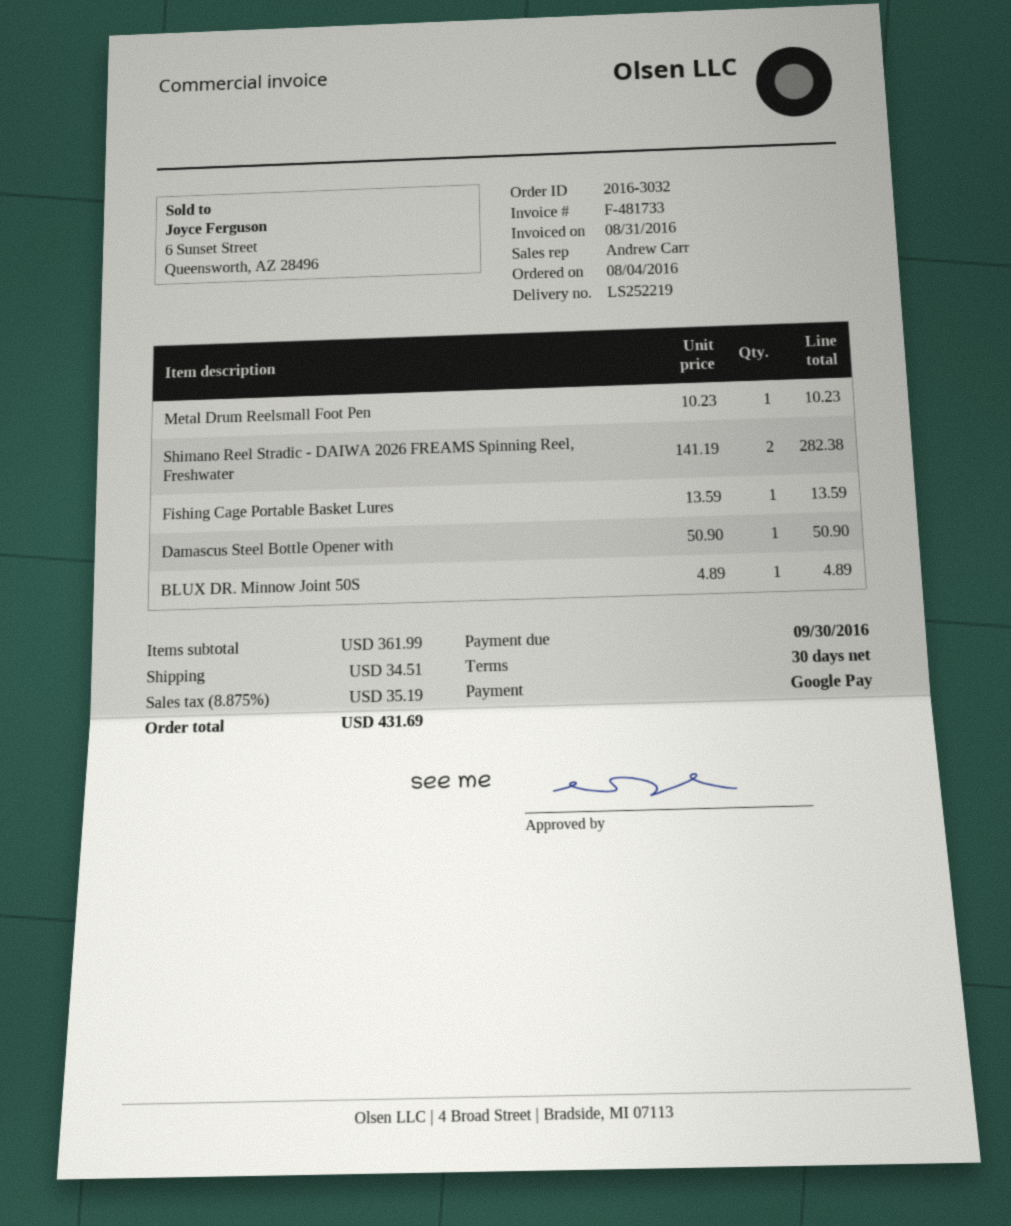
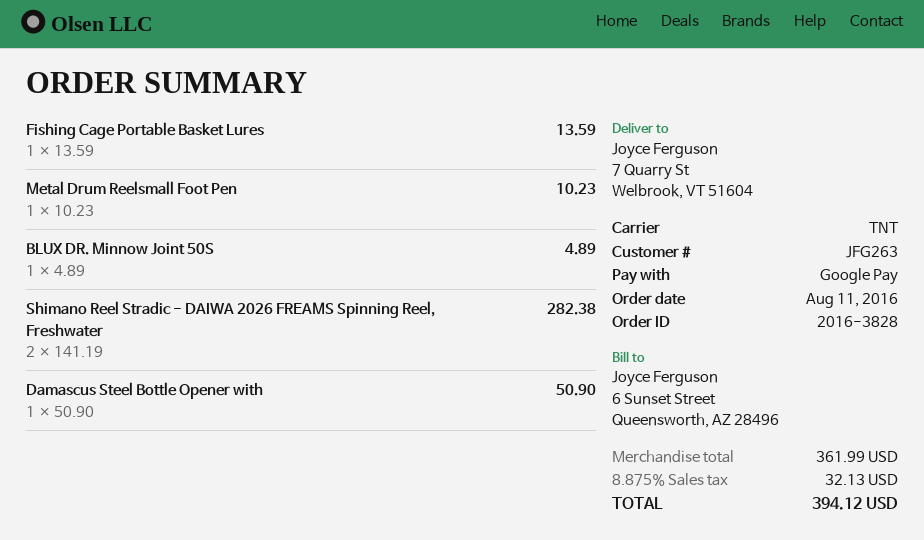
order number: 2016-3032 -> 2016-3828
order date: 2016-08-04 -> 2016-08-11
shipping: 34.51 -> none
tax: 8.875% = 35.19 -> 8.875% = 32.13
total: 431.69 -> 394.12

